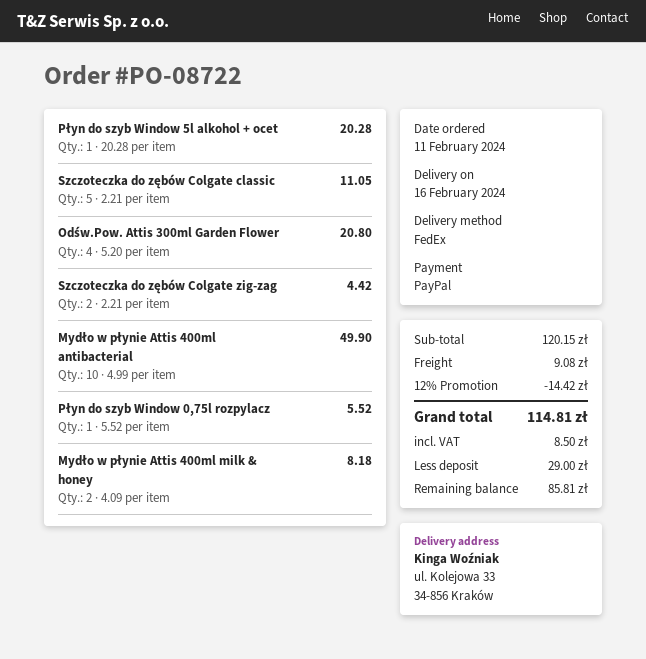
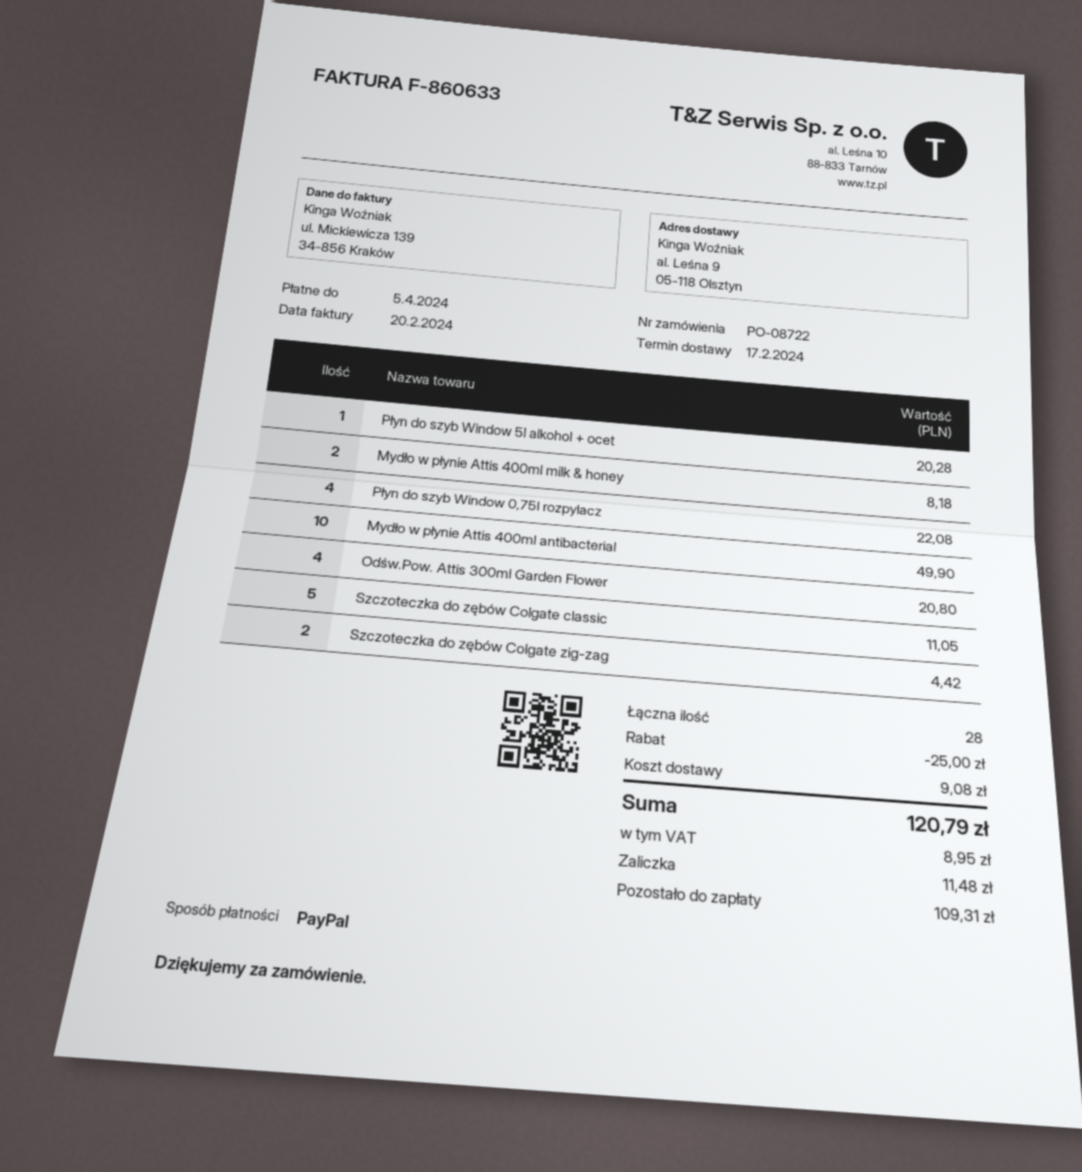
delivery date: 2024-02-16 -> 2024-02-17
ship to: ul. Kolejowa 33, 34-856 Kraków -> al. Leśna 9, 05-118 Olsztyn
Płyn do szyb Window 0,75l rozpylacz: 1 for 5.52 -> 4 for 22.08
discount: 14.42 -> 25.00
tax: 8.50 -> 8.95
total: 114.81 -> 120.79
deposit: 29.00 -> 11.48
balance: 85.81 -> 109.31

